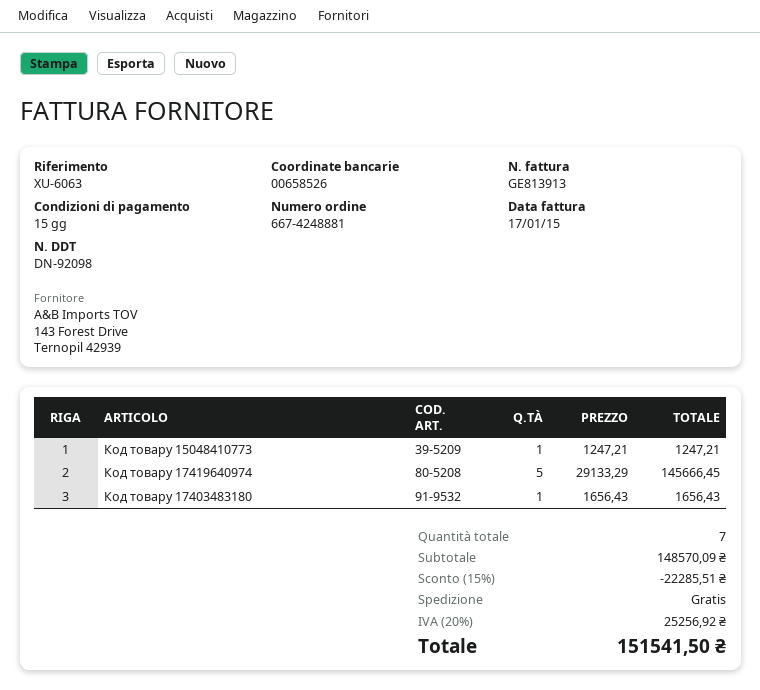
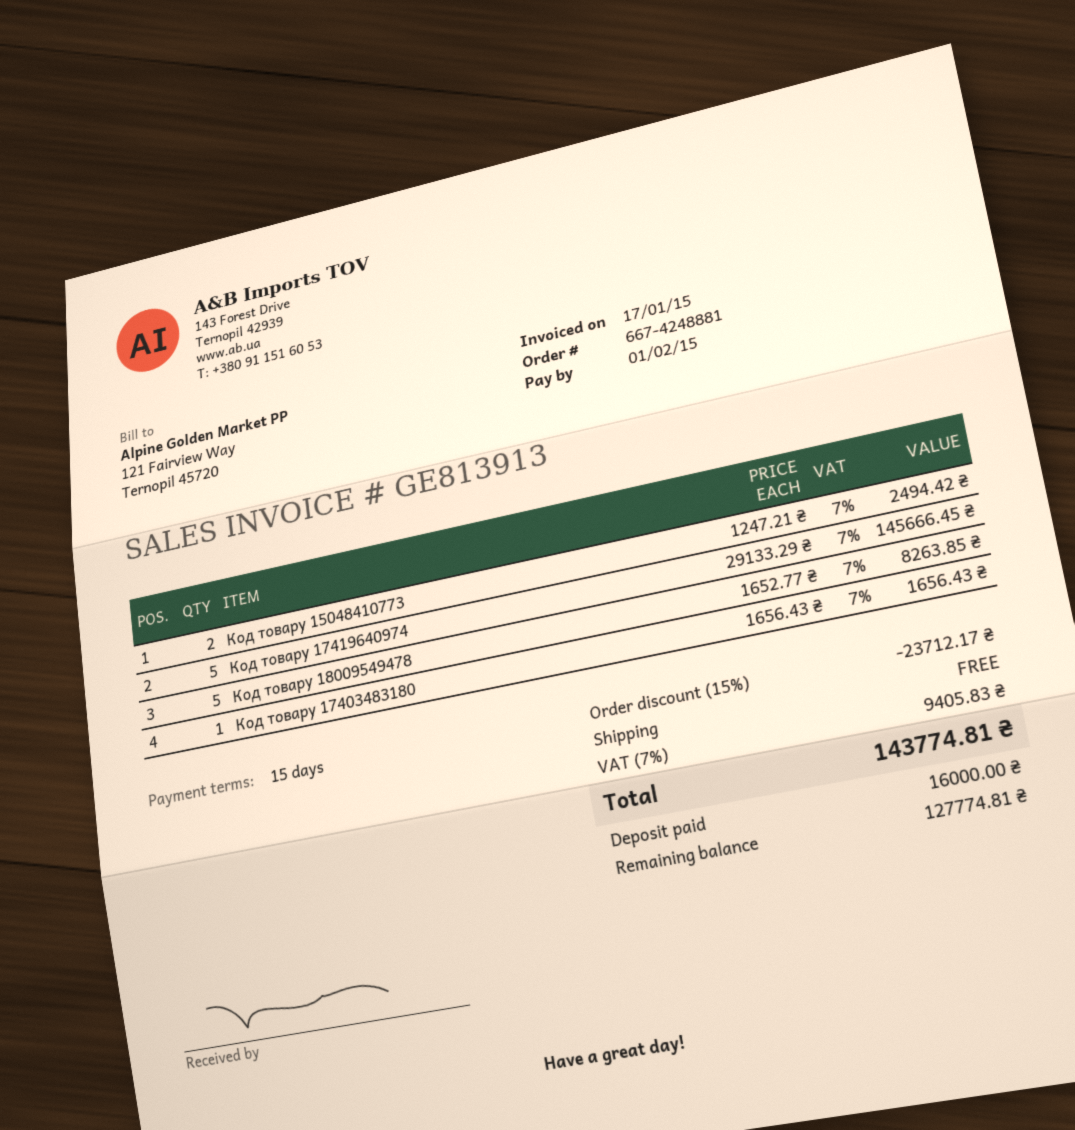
Код товару 15048410773: 1 x 1247.21 = 1247.21 -> 2 x 1247.21 = 2494.42
Код товару 18009549478: none -> 5 x 1652.77 = 8263.85
discount: 15% = 22285.51 -> 15% = 23712.17
tax: 20% = 25256.92 -> 7% = 9405.83
total: 151541.50 -> 143774.81

